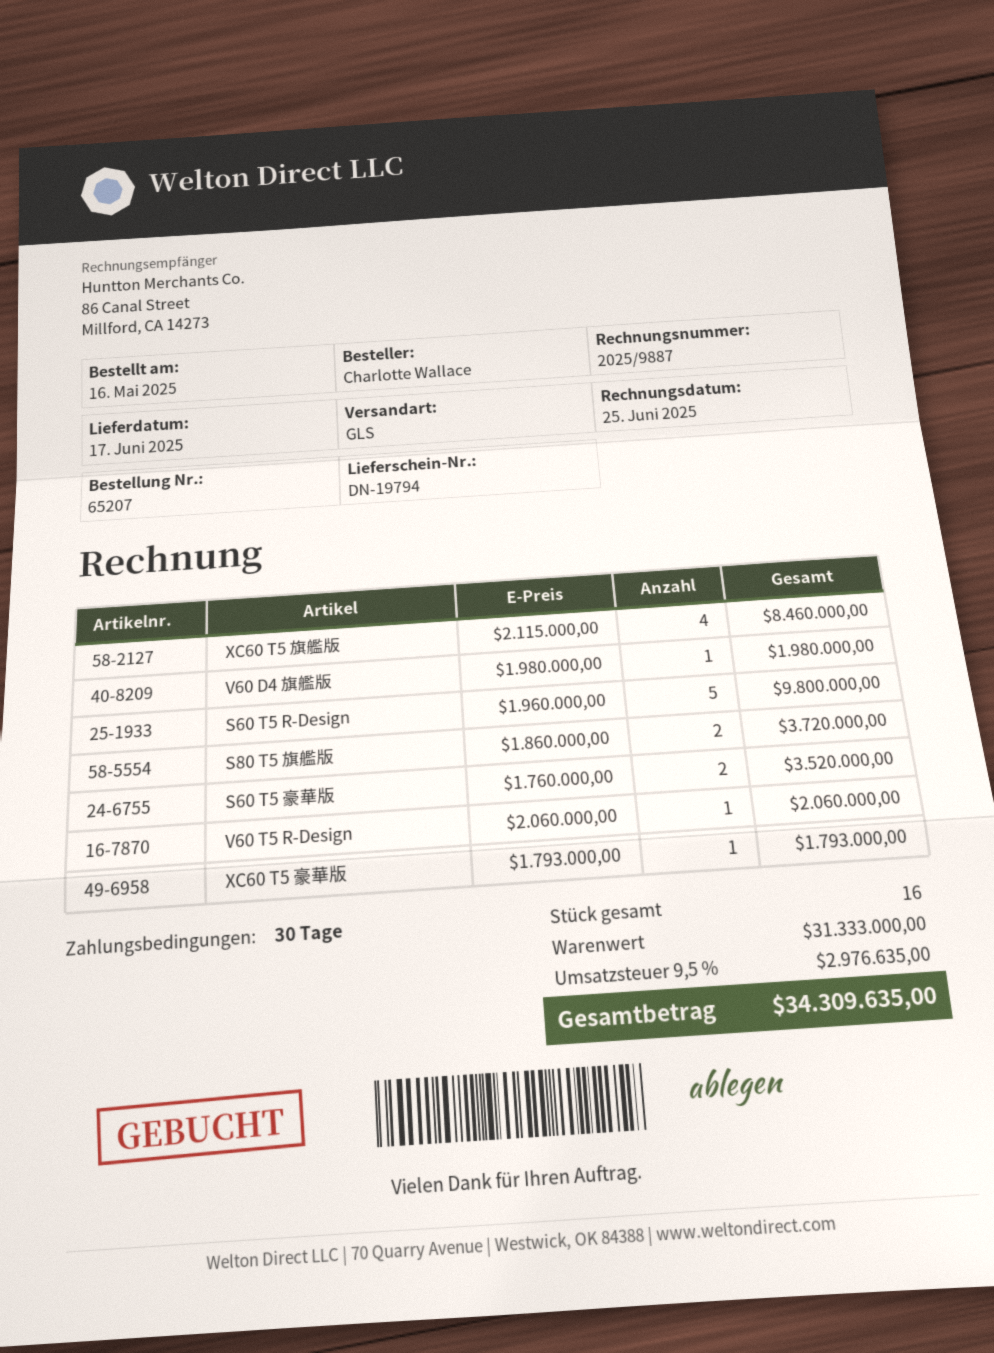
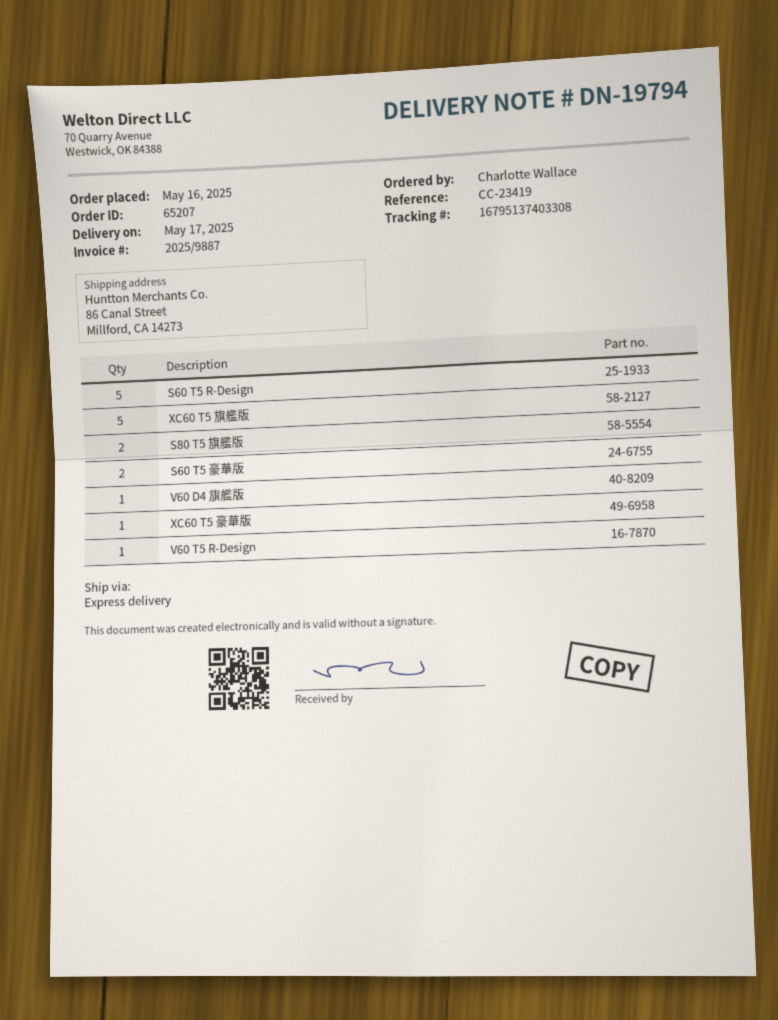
delivery date: 2025-06-17 -> 2025-05-17
shipping method: GLS -> express
XC60 T5 旗艦版: 4 -> 5

